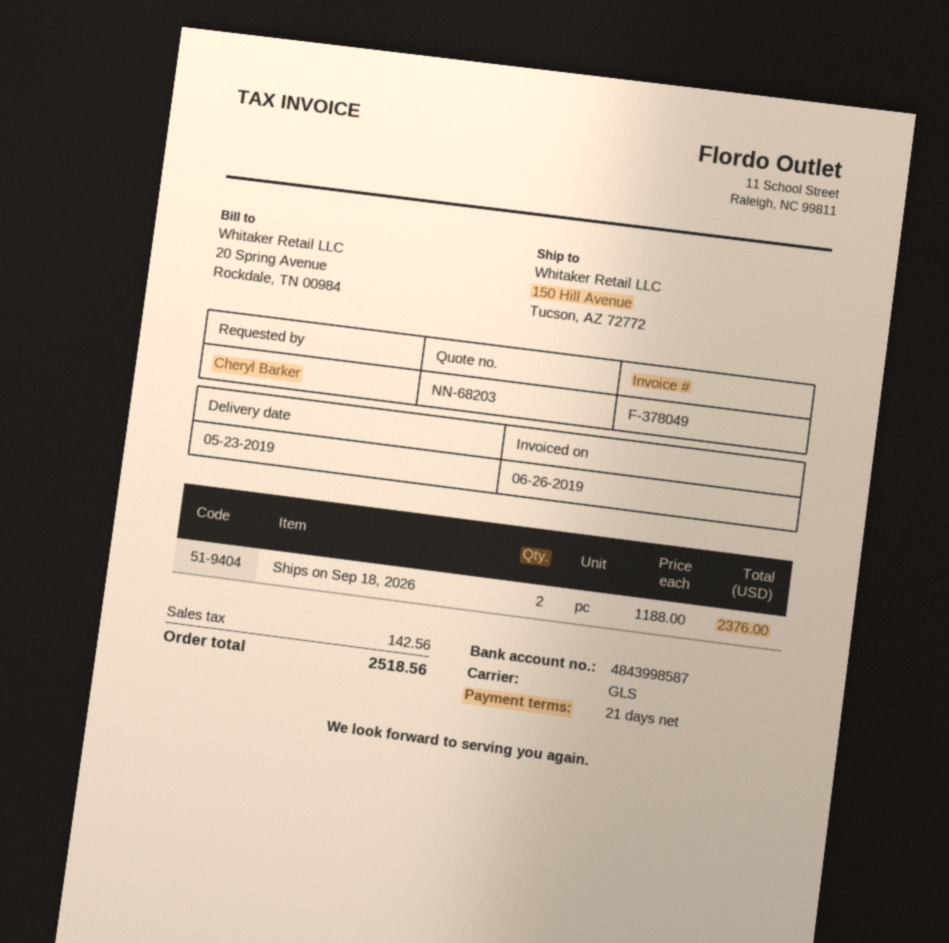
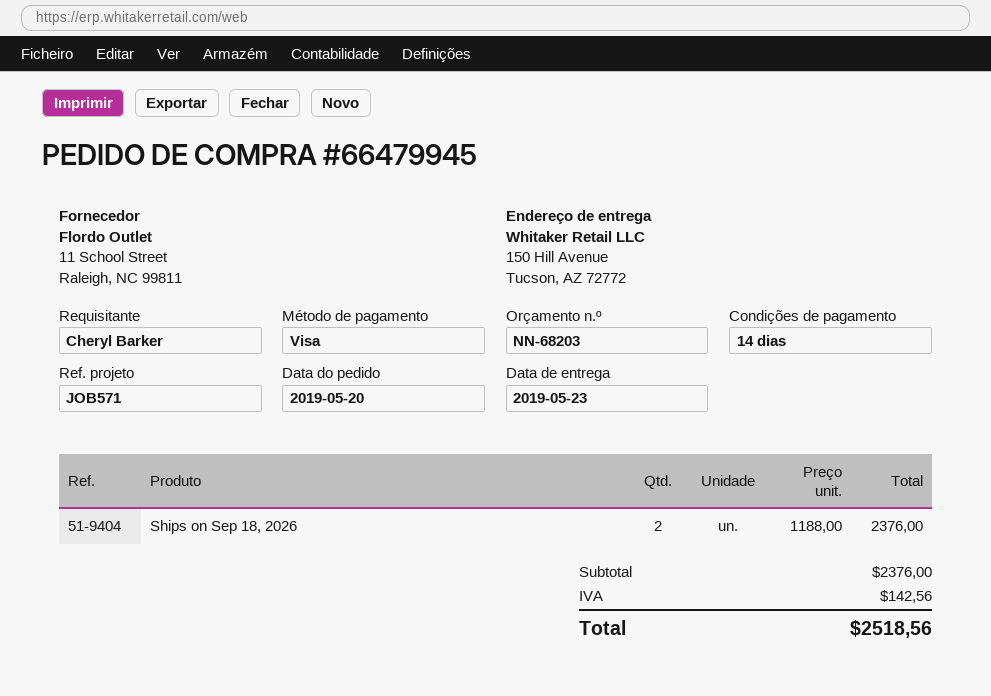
payment terms: 21 days -> 14 days

